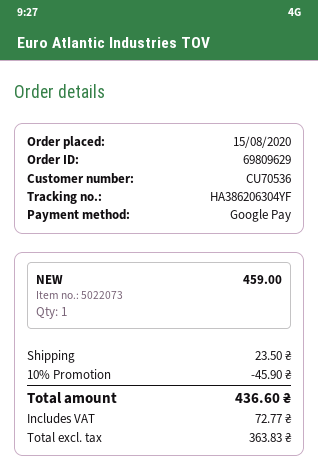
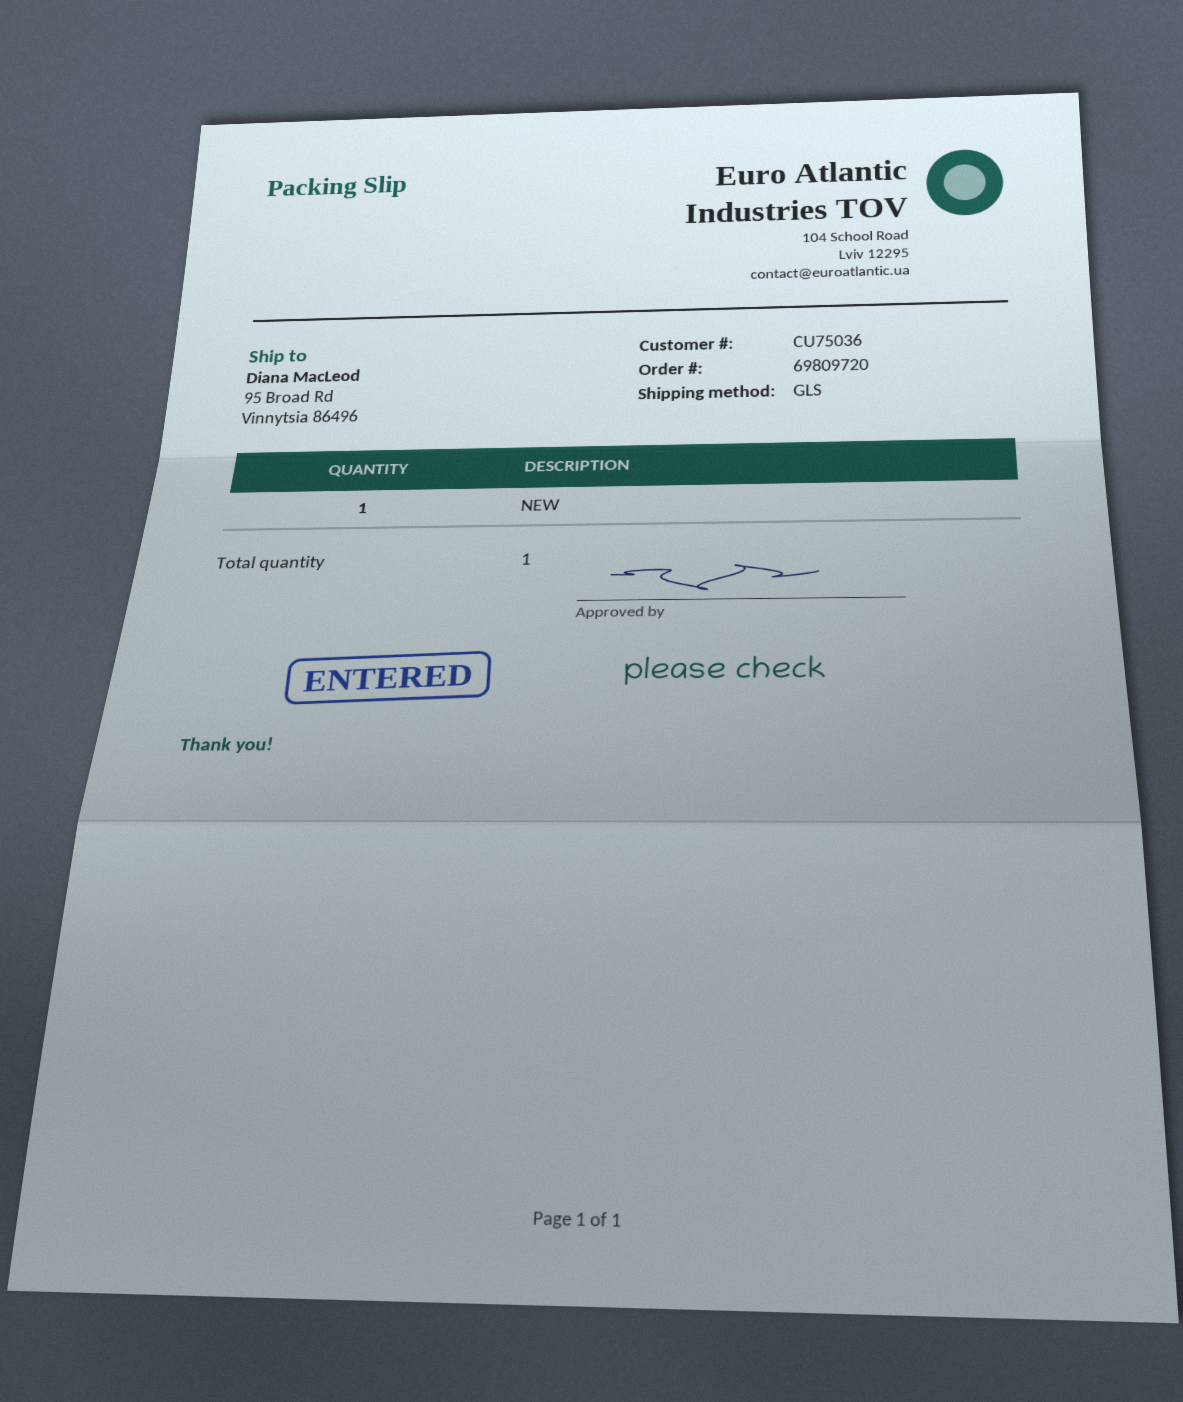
order number: 69809629 -> 69809720
customer number: CU70536 -> CU75036

